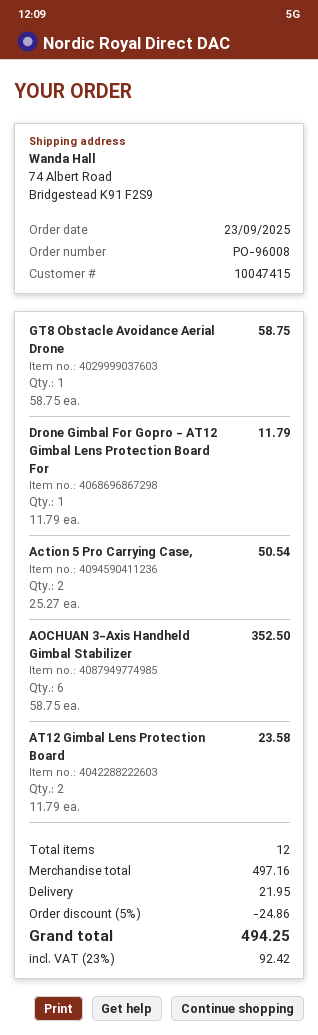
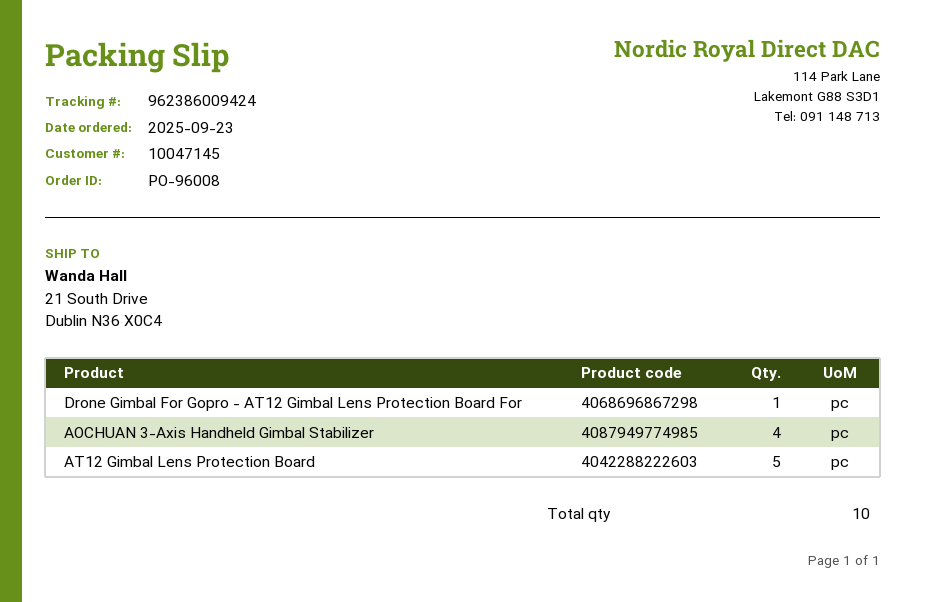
customer number: 10047415 -> 10047145
ship to: 74 Albert Road, Bridgestead K91 F2S9 -> 21 South Drive, Dublin N36 X0C4
GT8 Obstacle Avoidance Aerial Drone: 1 -> none
Action 5 Pro Carrying Case,: 2 -> none
AOCHUAN 3-Axis Handheld Gimbal Stabilizer: 6 -> 4
AT12 Gimbal Lens Protection Board: 2 -> 5
total quantity: 12 -> 10

